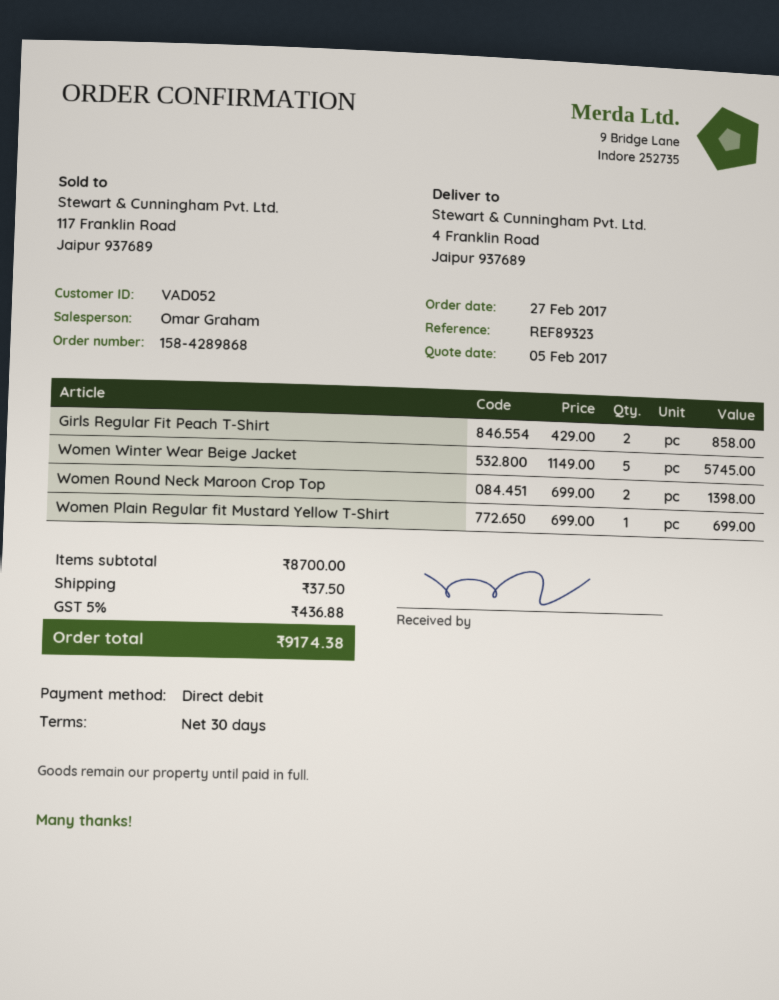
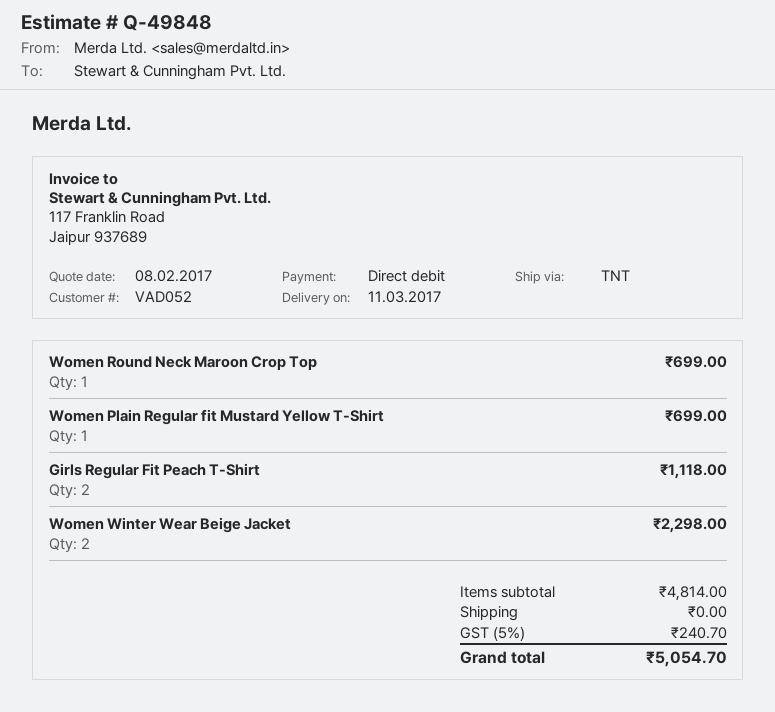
quote date: 2017-02-05 -> 2017-02-08
Girls Regular Fit Peach T-Shirt: 2 for 858.00 -> 2 for 1118.00
Women Winter Wear Beige Jacket: 5 for 5745.00 -> 2 for 2298.00
Women Round Neck Maroon Crop Top: 2 for 1398.00 -> 1 for 699.00
subtotal: 8700.00 -> 4814.00
shipping: 37.50 -> 0.00
tax: 5% = 436.88 -> 5% = 240.70
total: 9174.38 -> 5054.70

